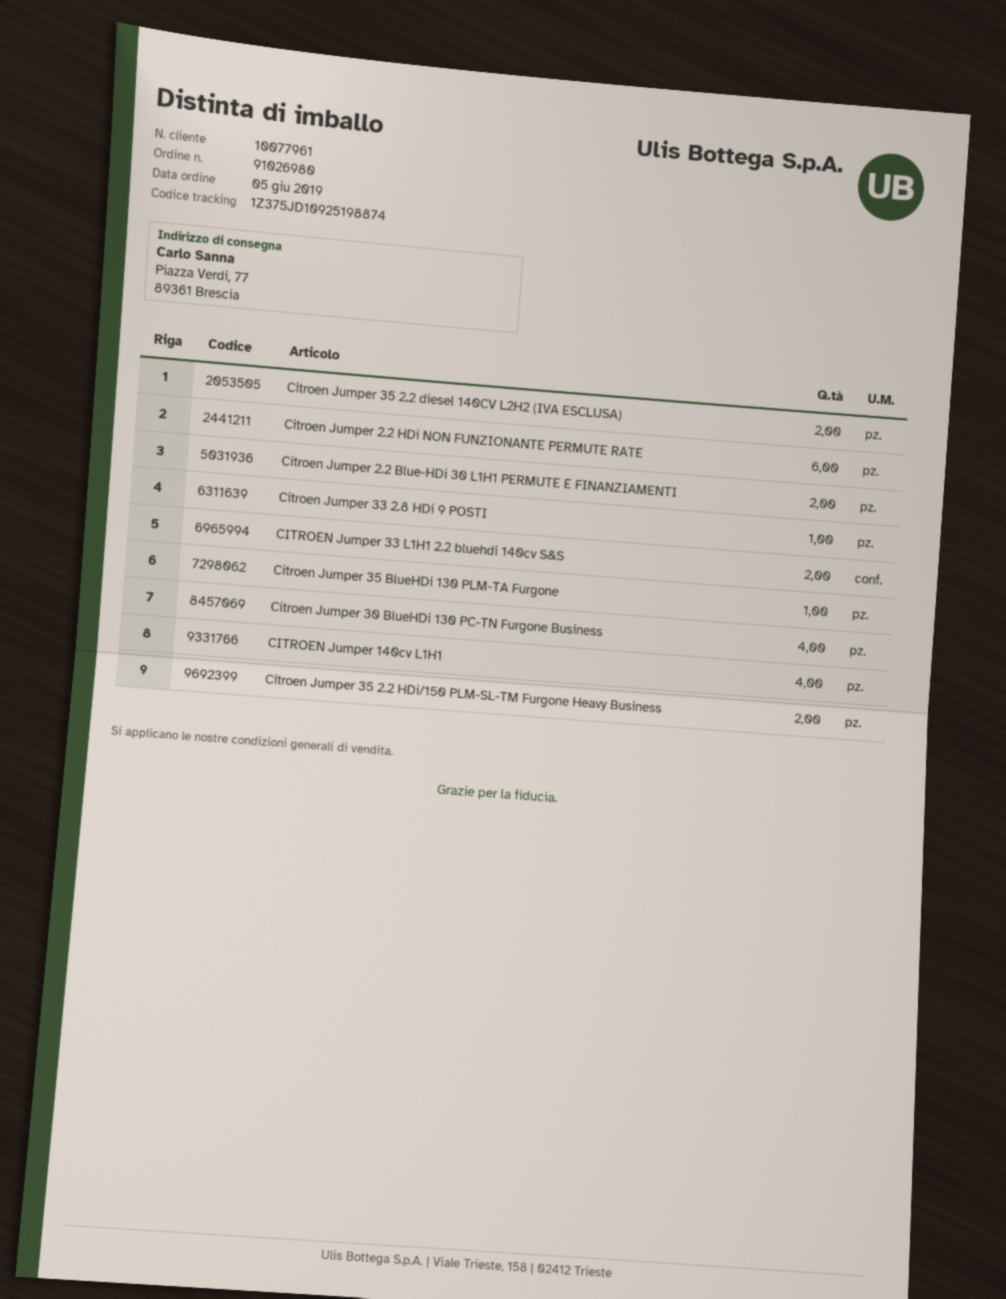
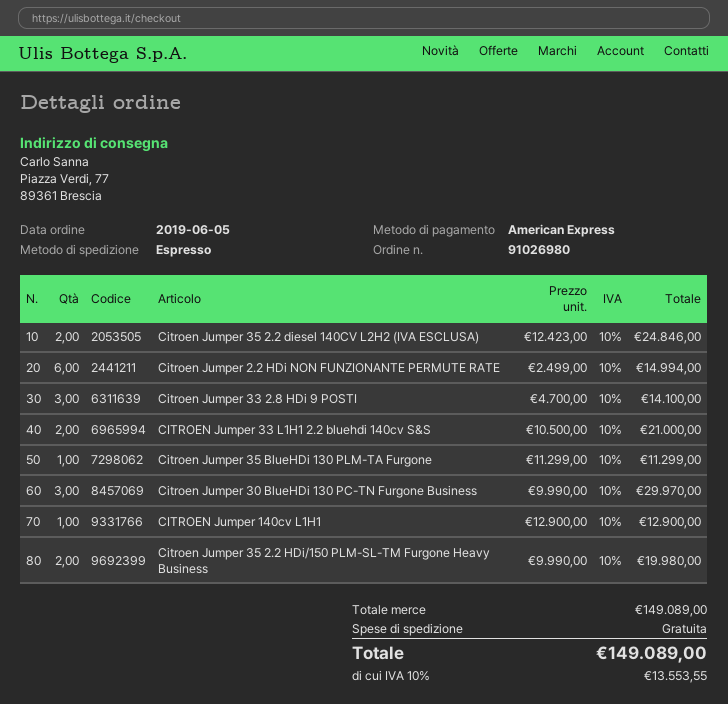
Citroen Jumper 2.2 Blue-HDi 30 L1H1 PERMUTE E FINANZIAMENTI: 2 -> none
Citroen Jumper 33 2.8 HDi 9 POSTI: 1 -> 3
Citroen Jumper 30 BlueHDi 130 PC-TN Furgone Business: 4 -> 3
CITROEN Jumper 140cv L1H1: 4 -> 1

